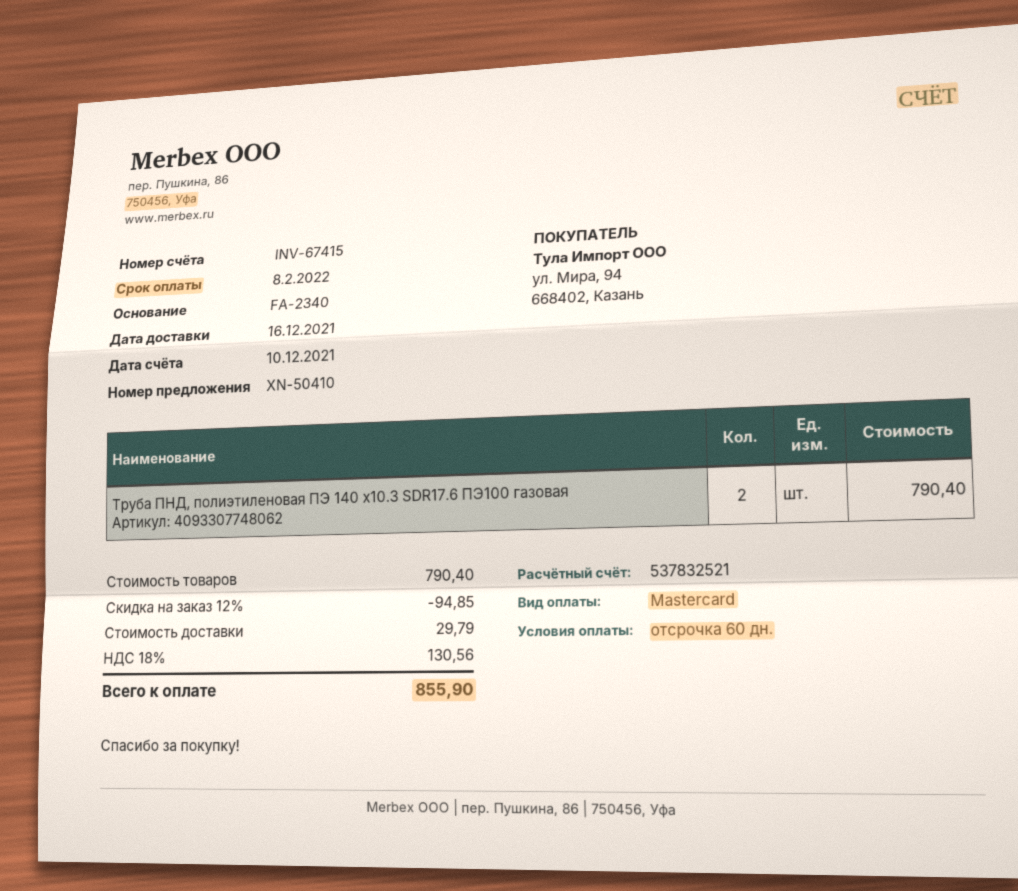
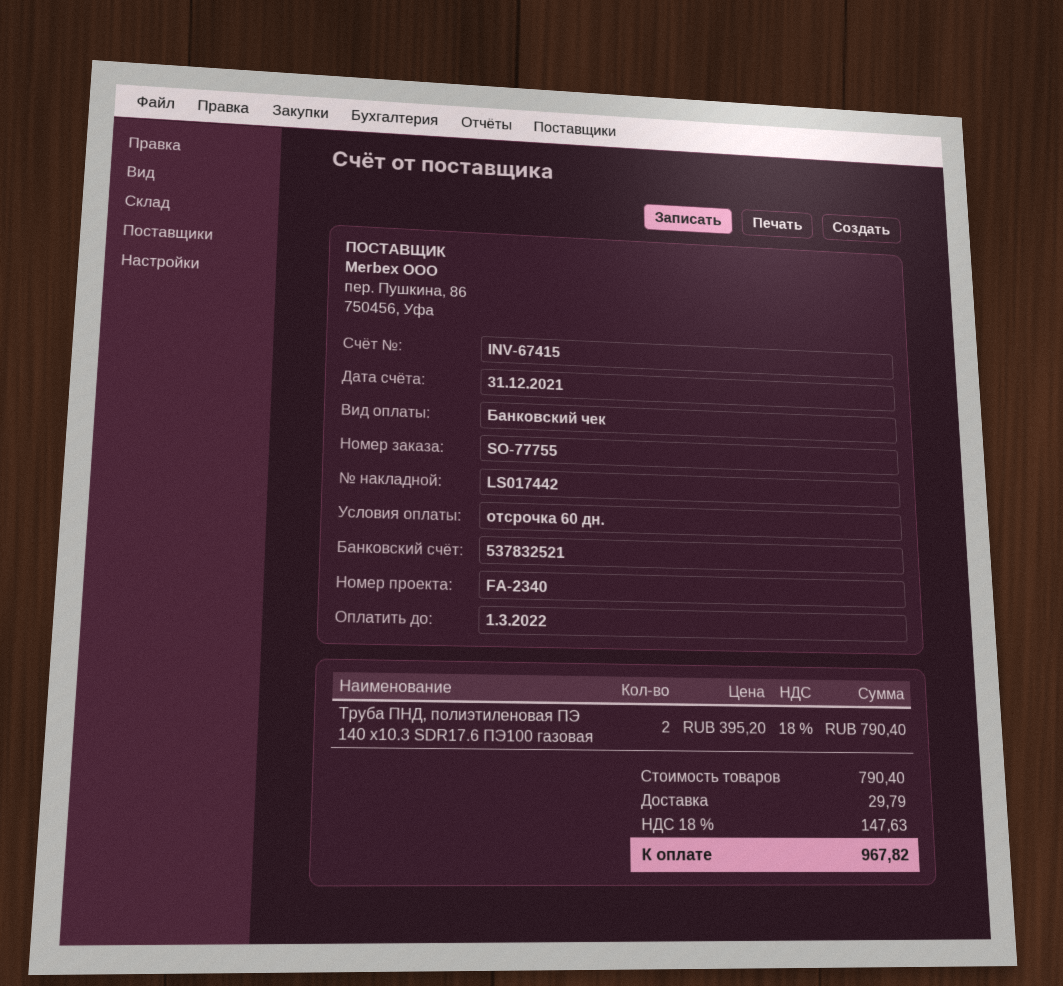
invoice date: 2021-12-10 -> 2021-12-31
due date: 2022-02-08 -> 2022-03-01
payment method: Mastercard -> cheque
discount: 12% = 94.85 -> none
tax: 18% = 130.56 -> 18% = 147.63
total: 855.90 -> 967.82

